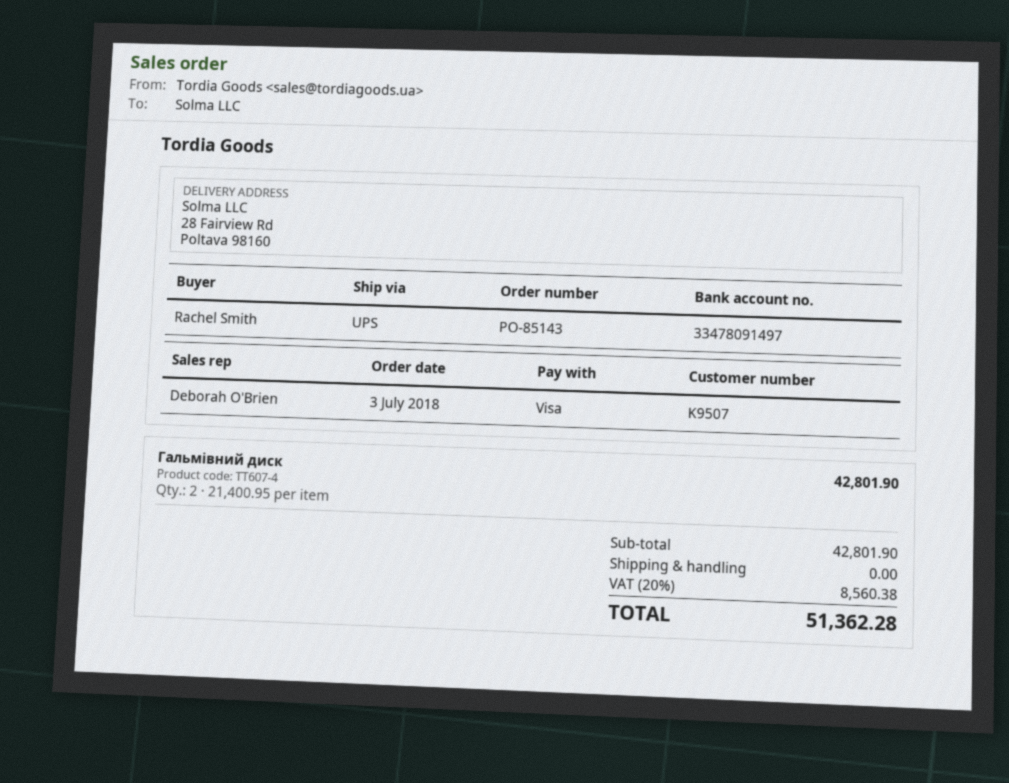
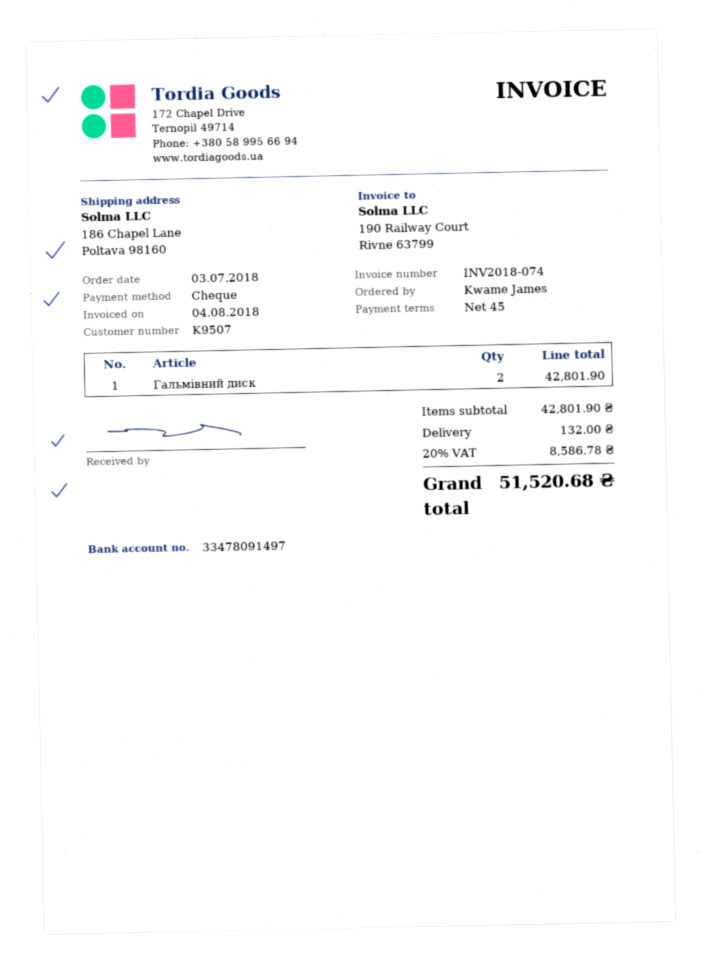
ordered by: Rachel Smith -> Kwame James
payment method: Visa -> cheque
ship to: 28 Fairview Rd, Poltava 98160 -> 186 Chapel Lane, Poltava 98160
shipping: 0.00 -> 132.00
tax: 20% = 8560.38 -> 20% = 8586.78
total: 51362.28 -> 51520.68

